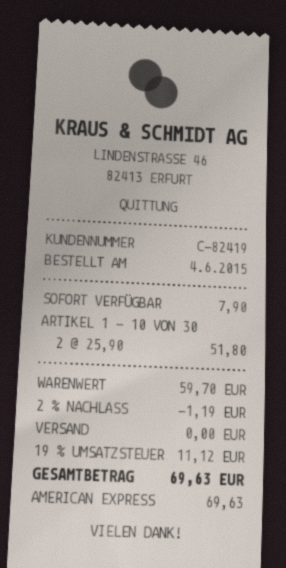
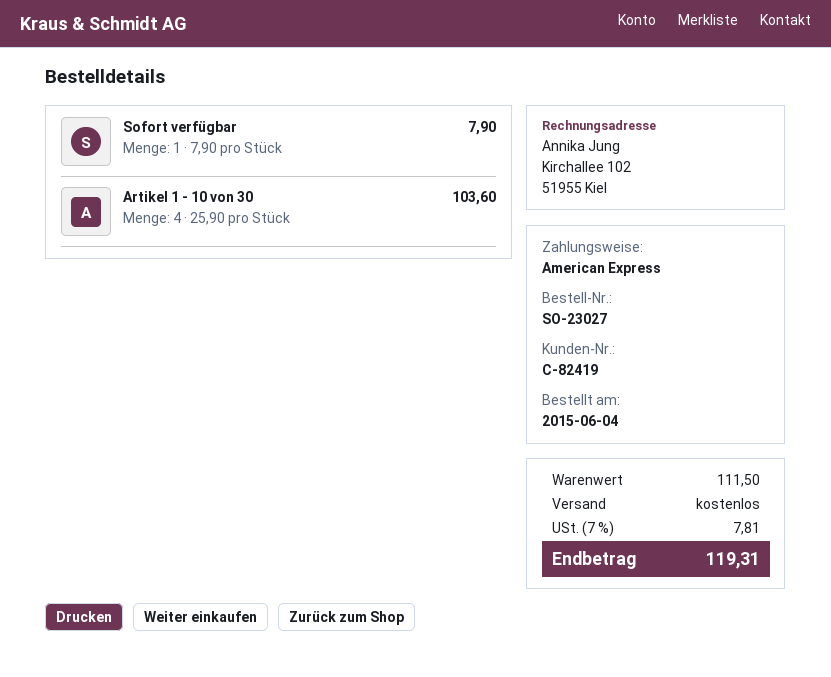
ARTIKEL 1 - 10 VON 30: 2 x 25.90 = 51.80 -> 4 x 25.90 = 103.60
subtotal: 59.70 -> 111.50
discount: 2% = 1.19 -> none
tax: 19% = 11.12 -> 7% = 7.81
total: 69.63 -> 119.31

